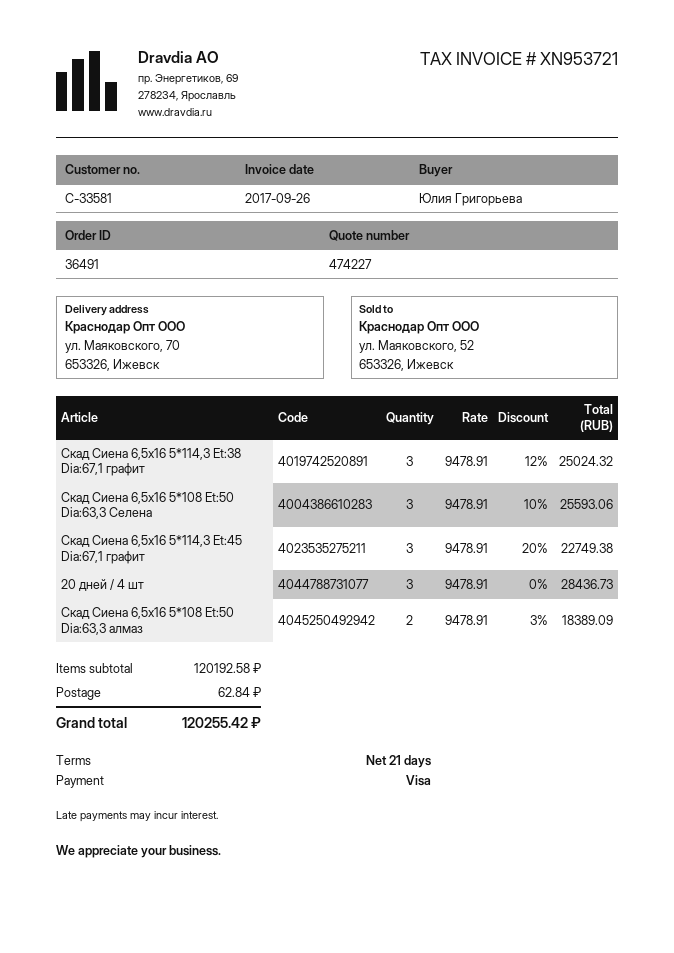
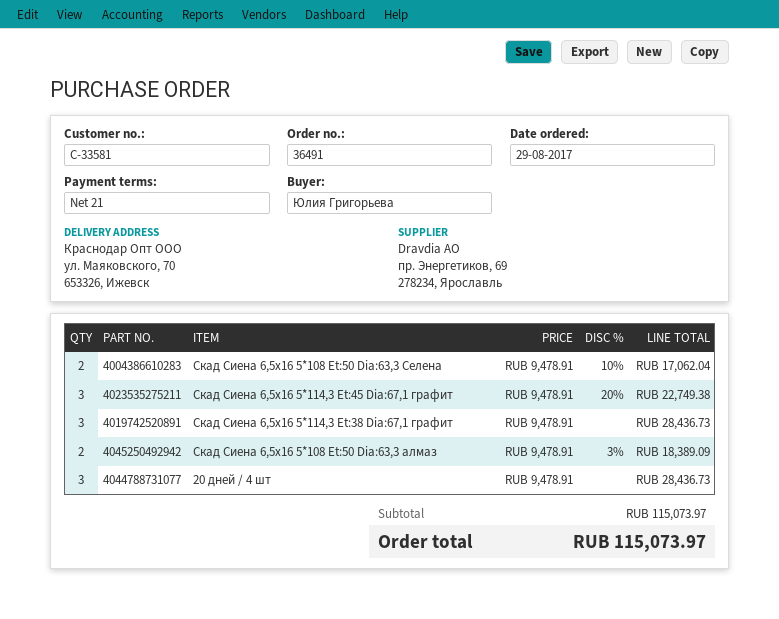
Скад Сиена 6,5x16 5*114,3 Et:38 Dia:67,1 графит: 3 x 9478.91 - 12% = 25024.32 -> 3 x 9478.91 = 28436.73
Скад Сиена 6,5x16 5*108 Et:50 Dia:63,3 Селена: 3 x 9478.91 - 10% = 25593.06 -> 2 x 9478.91 - 10% = 17062.04
subtotal: 120192.58 -> 115073.97
shipping: 62.84 -> none
total: 120255.42 -> 115073.97

